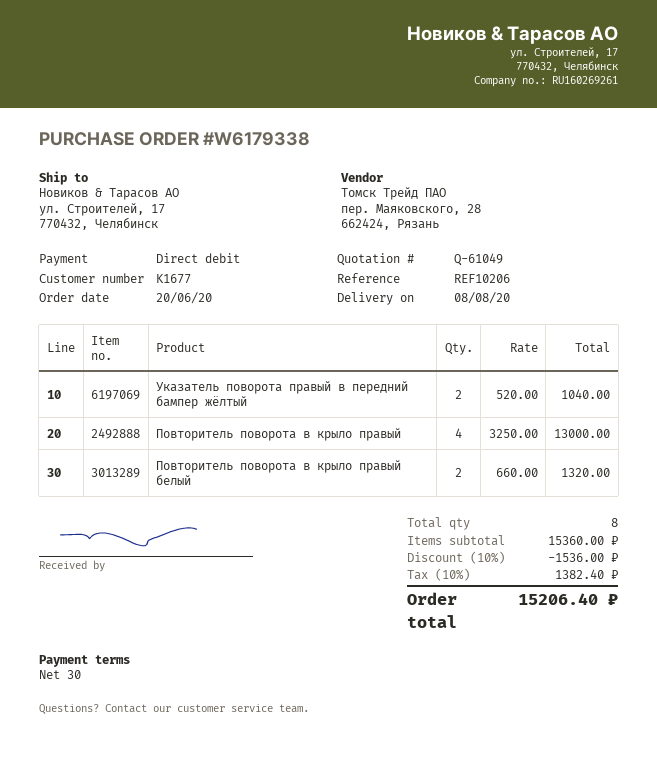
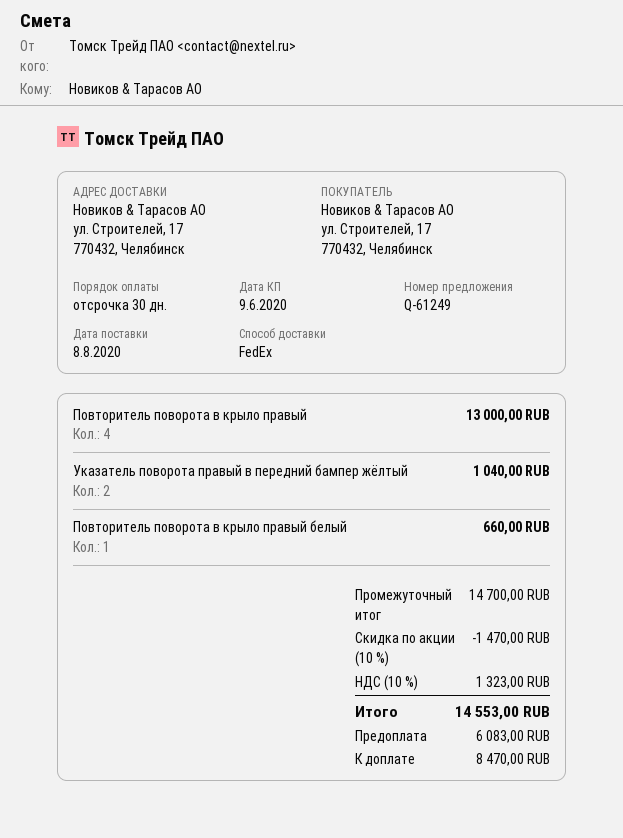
quote number: Q-61049 -> Q-61249
Повторитель поворота в крыло правый белый: 2 for 1320.00 -> 1 for 660.00
subtotal: 15360.00 -> 14700.00
discount: 10% = 1536.00 -> 10% = 1470.00
tax: 10% = 1382.40 -> 10% = 1323.00
total: 15206.40 -> 14553.00

